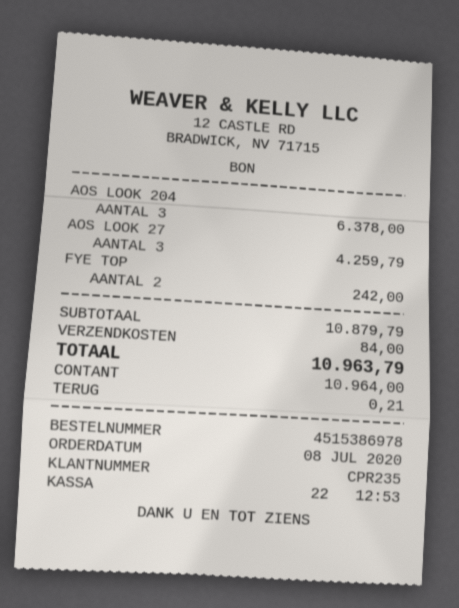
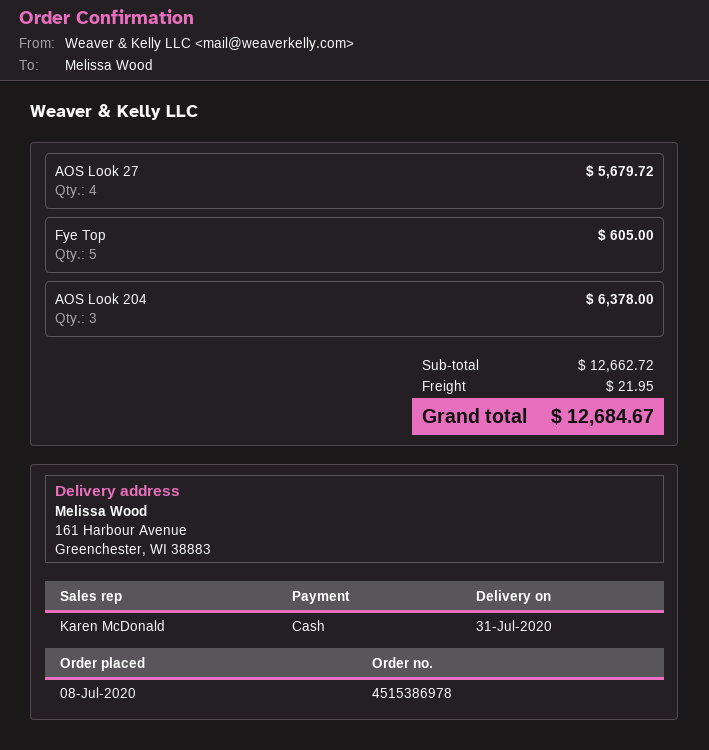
AOS LOOK 27: 3 for 4259.79 -> 4 for 5679.72
FYE TOP: 2 for 242.00 -> 5 for 605.00
subtotal: 10879.79 -> 12662.72
shipping: 84.00 -> 21.95
total: 10963.79 -> 12684.67

